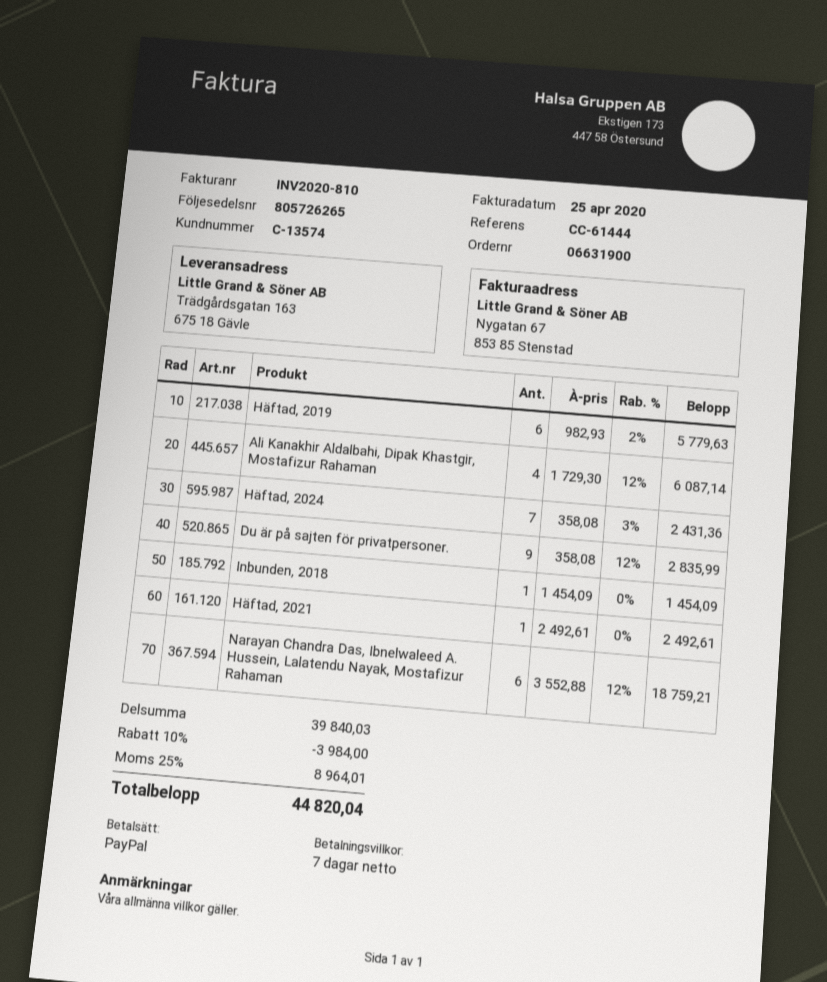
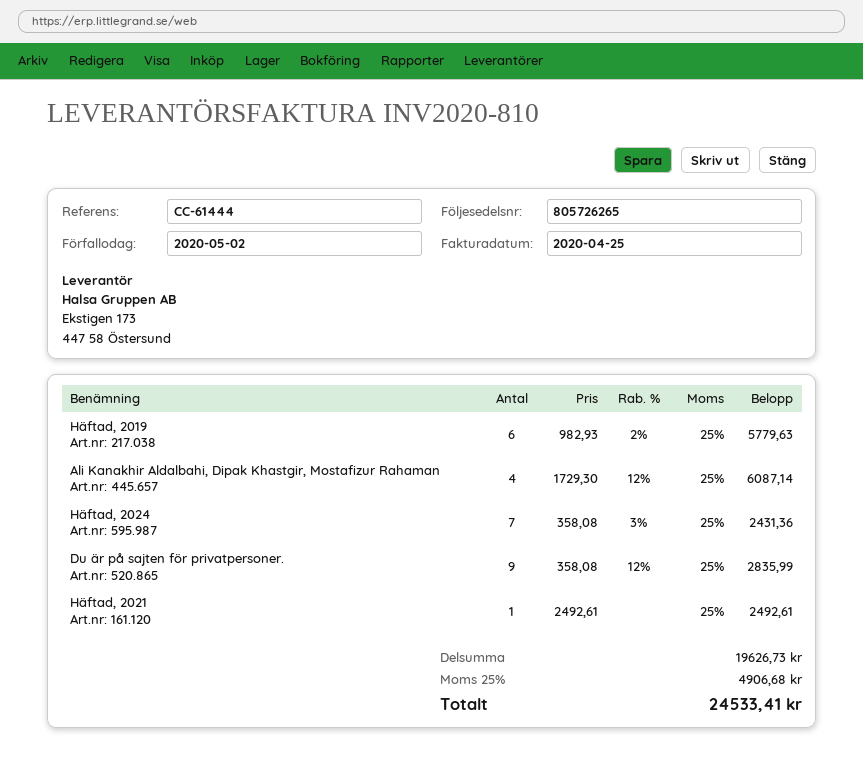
Inbunden, 2018: 1 x 1454.09 = 1454.09 -> none
Narayan Chandra Das, Ibnelwaleed A. Hussein, Lalatendu Nayak, Mostafizur Rahaman: 6 x 3552.88 - 12% = 18759.21 -> none
subtotal: 39840.03 -> 19626.73
discount: 10% = 3984.00 -> none
tax: 25% = 8964.01 -> 25% = 4906.68
total: 44820.04 -> 24533.41

